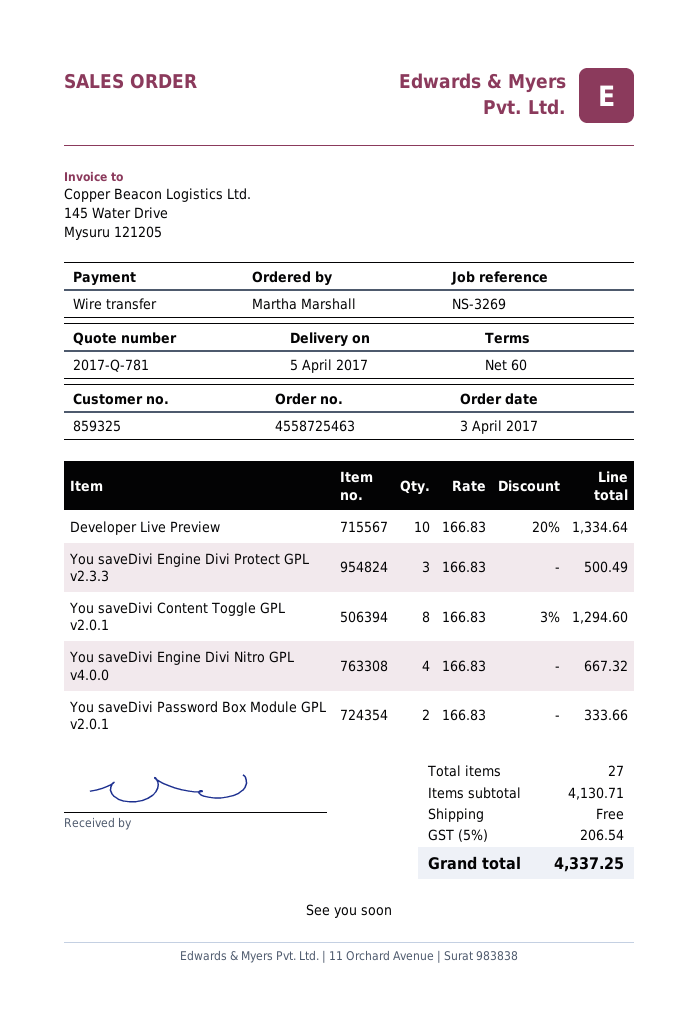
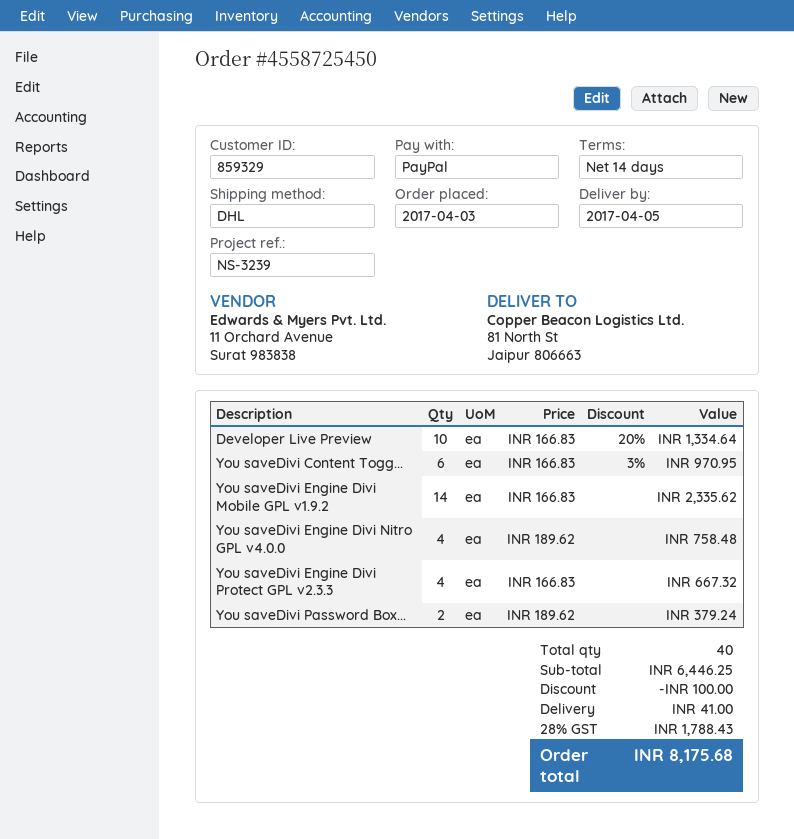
order number: 4558725463 -> 4558725450
payment terms: 60 days -> 14 days
customer number: 859325 -> 859329
reference: NS-3269 -> NS-3239
payment method: bank transfer -> PayPal
You saveDivi Engine Divi Protect GPL v2.3.3: 3 x 166.83 = 500.49 -> 4 x 166.83 = 667.32
You saveDivi Content Toggle GPL v2.0.1: 8 x 166.83 - 3% = 1294.60 -> 6 x 166.83 - 3% = 970.95
You saveDivi Engine Divi Nitro GPL v4.0.0: 4 x 166.83 = 667.32 -> 4 x 189.62 = 758.48
You saveDivi Password Box Module GPL v2.0.1: 2 x 166.83 = 333.66 -> 2 x 189.62 = 379.24
You saveDivi Engine Divi Mobile GPL v1.9.2: none -> 14 x 166.83 = 2335.62
total quantity: 27 -> 40
subtotal: 4130.71 -> 6446.25
discount: none -> 100.00
shipping: 0.00 -> 41.00
tax: 5% = 206.54 -> 28% = 1788.43
total: 4337.25 -> 8175.68

